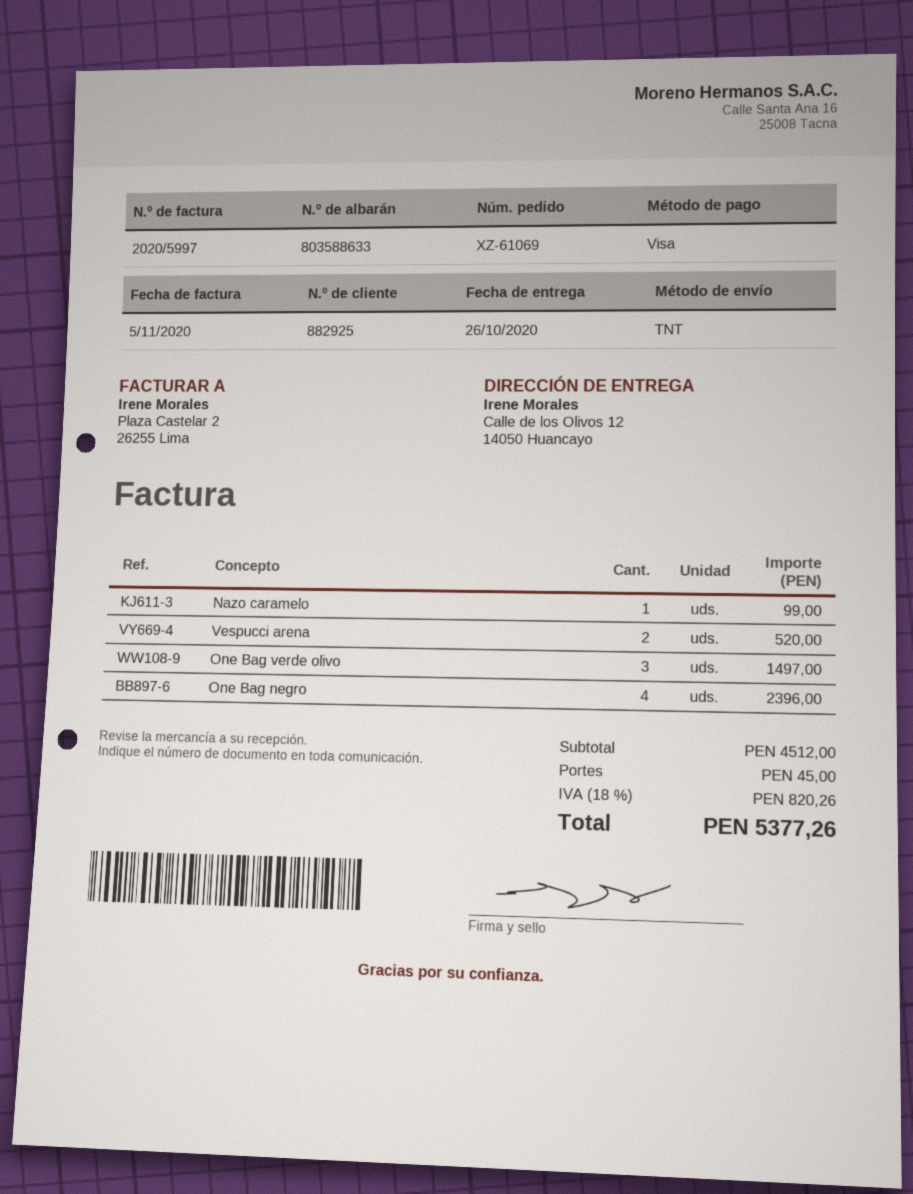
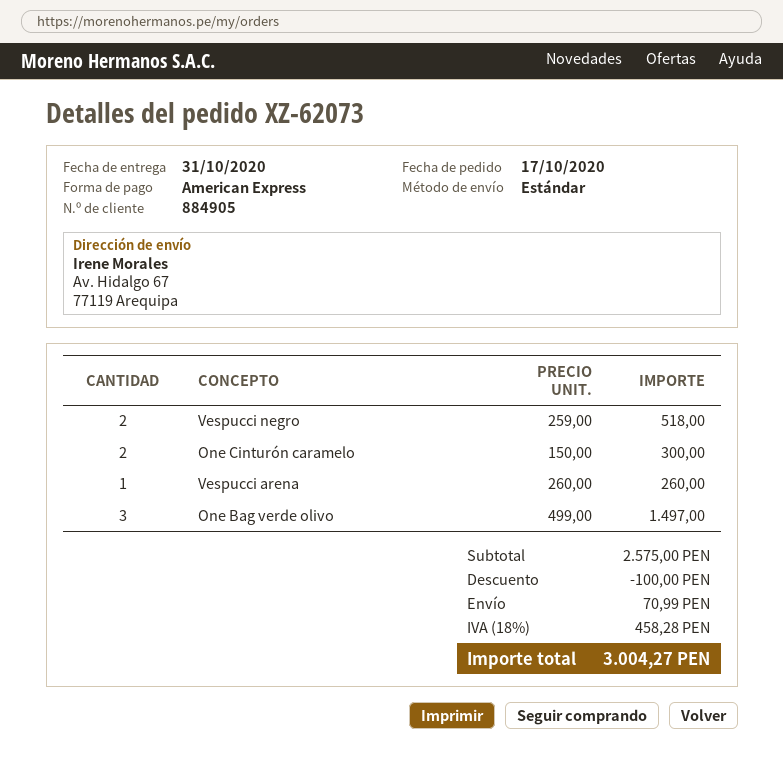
order number: XZ-61069 -> XZ-62073
delivery date: 2020-10-26 -> 2020-10-31
customer number: 882925 -> 884905
payment method: Visa -> American Express
shipping method: TNT -> standard
ship to: Calle de los Olivos 12, 14050 Huancayo -> Av. Hidalgo 67, 77119 Arequipa
Nazo caramelo: 1 for 99.00 -> none
Vespucci arena: 2 for 520.00 -> 1 for 260.00
One Bag negro: 4 for 2396.00 -> none
Vespucci negro: none -> 2 for 518.00
One Cinturón caramelo: none -> 2 for 300.00
subtotal: 4512.00 -> 2575.00
discount: none -> 100.00
shipping: 45.00 -> 70.99
tax: 18% = 820.26 -> 18% = 458.28
total: 5377.26 -> 3004.27

